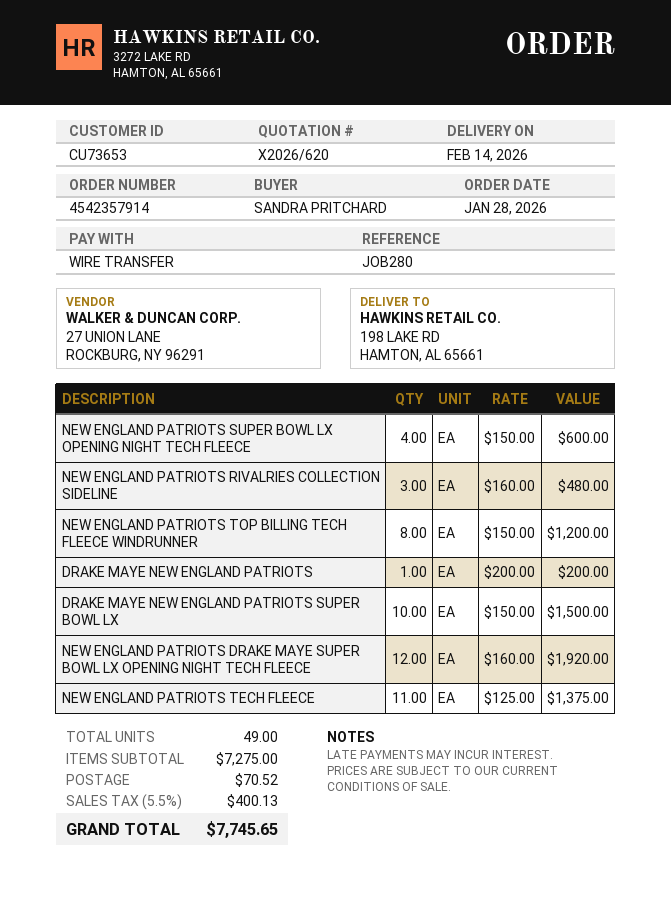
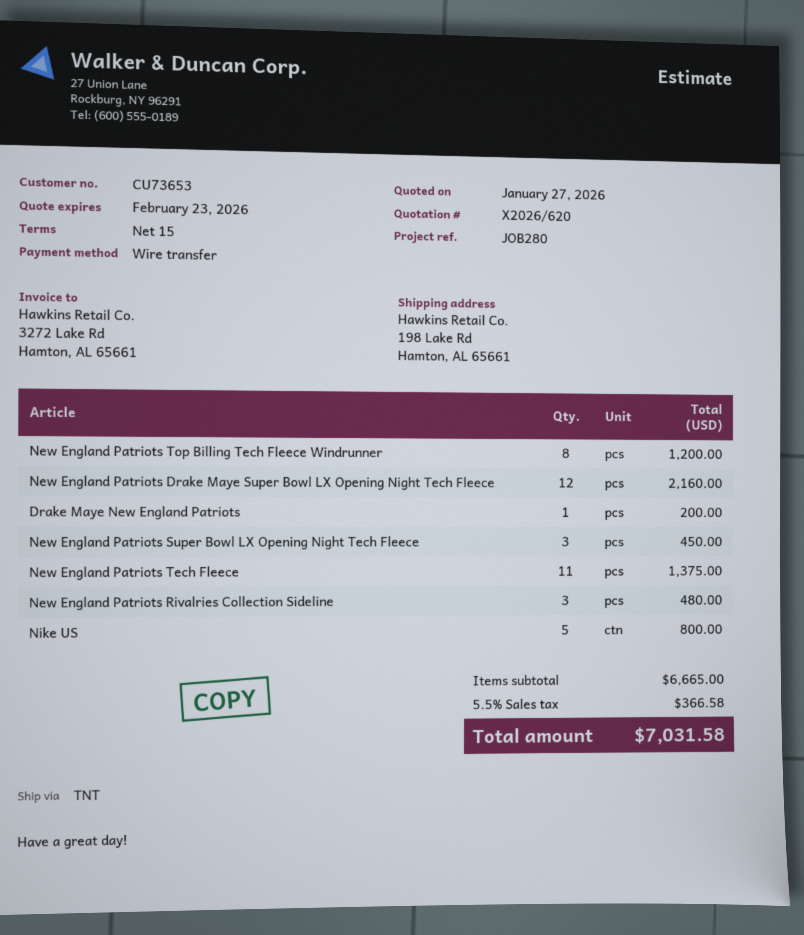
NEW ENGLAND PATRIOTS SUPER BOWL LX OPENING NIGHT TECH FLEECE: 4 for 600.00 -> 3 for 450.00
DRAKE MAYE NEW ENGLAND PATRIOTS SUPER BOWL LX: 10 for 1500.00 -> none
NEW ENGLAND PATRIOTS DRAKE MAYE SUPER BOWL LX OPENING NIGHT TECH FLEECE: 12 for 1920.00 -> 12 for 2160.00
Nike US: none -> 5 for 800.00
subtotal: 7275.00 -> 6665.00
shipping: 70.52 -> none
tax: 5.5% = 400.13 -> 5.5% = 366.58
total: 7745.65 -> 7031.58

